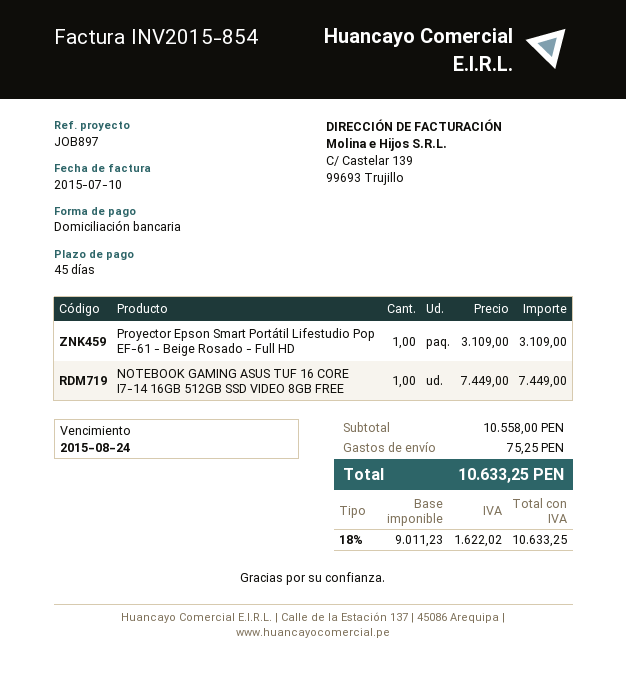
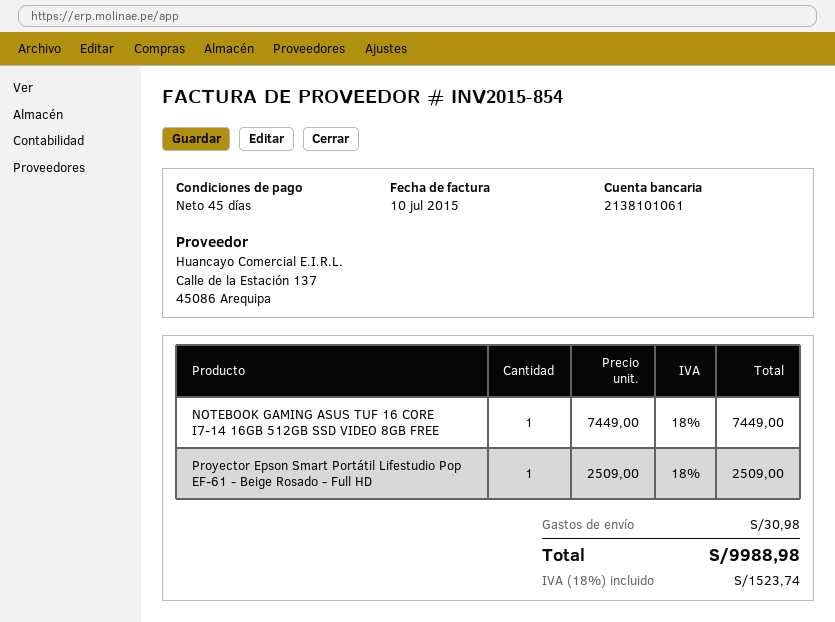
Proyector Epson Smart Portátil Lifestudio Pop EF-61 - Beige Rosado - Full HD: 1 x 3109.00 = 3109.00 -> 1 x 2509.00 = 2509.00
shipping: 75.25 -> 30.98
tax: 18% = 1622.02 -> 18% = 1523.74
total: 10633.25 -> 9988.98

